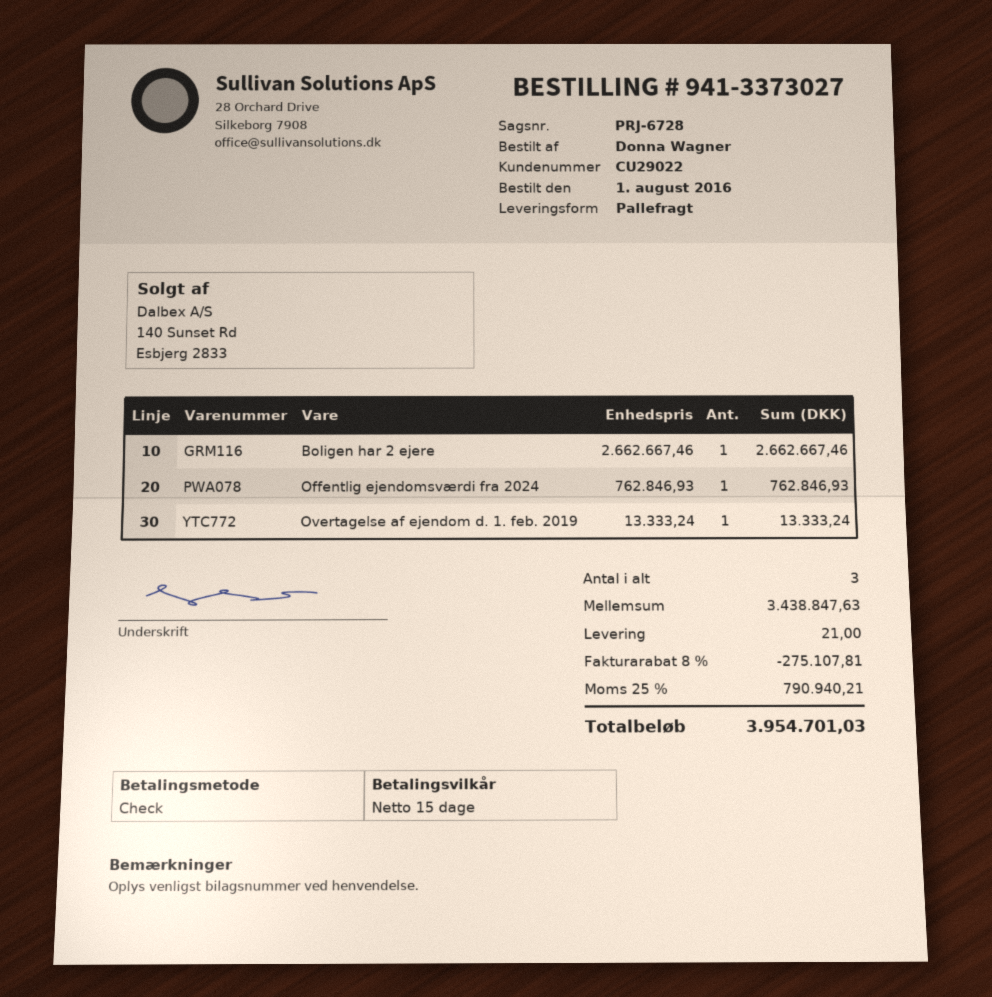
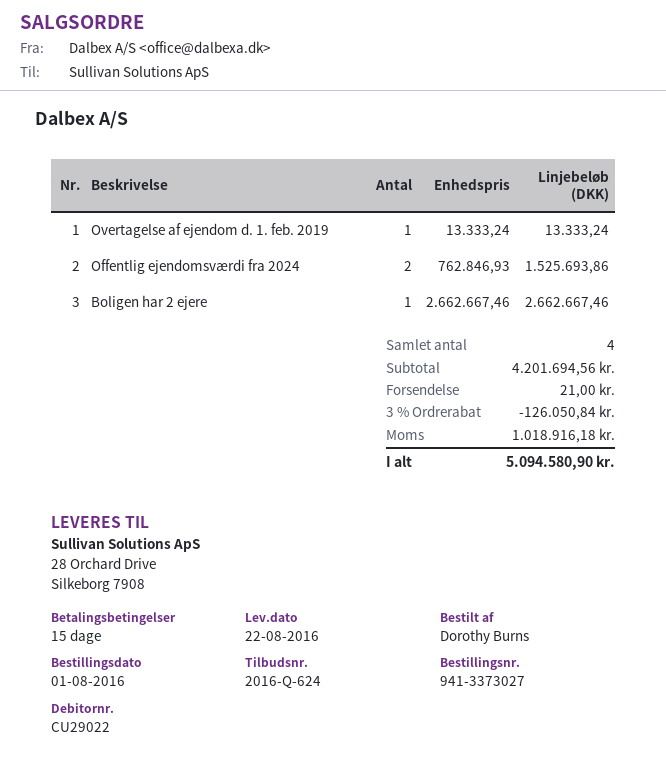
ordered by: Donna Wagner -> Dorothy Burns
Offentlig ejendomsværdi fra 2024: 1 x 762846.93 = 762846.93 -> 2 x 762846.93 = 1525693.86
total quantity: 3 -> 4
subtotal: 3438847.63 -> 4201694.56
discount: 8% = 275107.81 -> 3% = 126050.84
tax: 790940.21 -> 1018916.18
total: 3954701.03 -> 5094580.90

